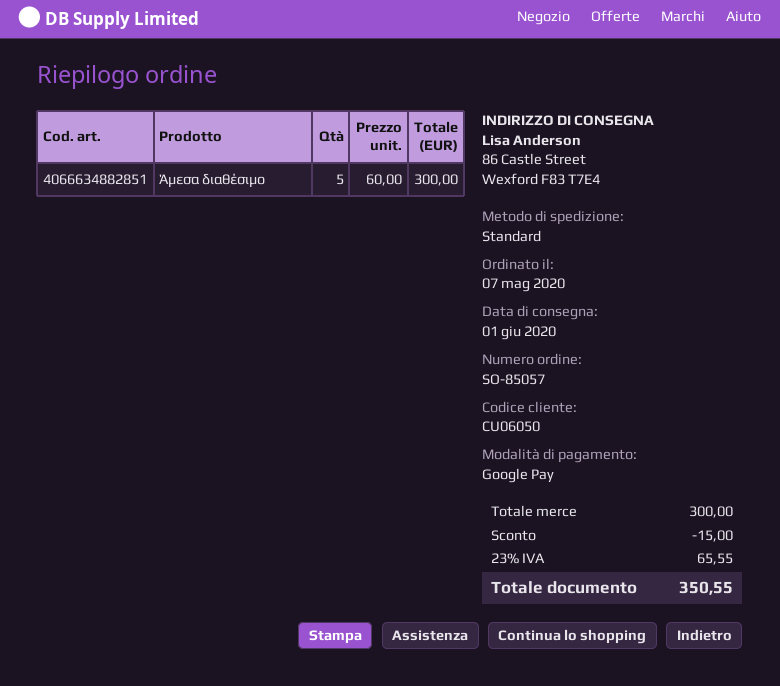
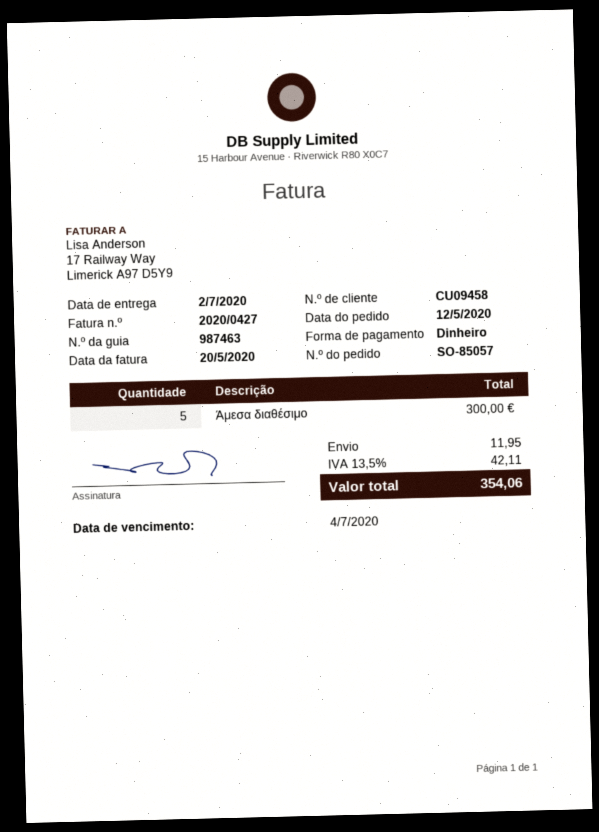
order date: 2020-05-07 -> 2020-05-12
delivery date: 2020-06-01 -> 2020-07-02
customer number: CU06050 -> CU09458
payment method: Google Pay -> cash
discount: 15.00 -> none
shipping: none -> 11.95
tax: 23% = 65.55 -> 13.5% = 42.11
total: 350.55 -> 354.06

